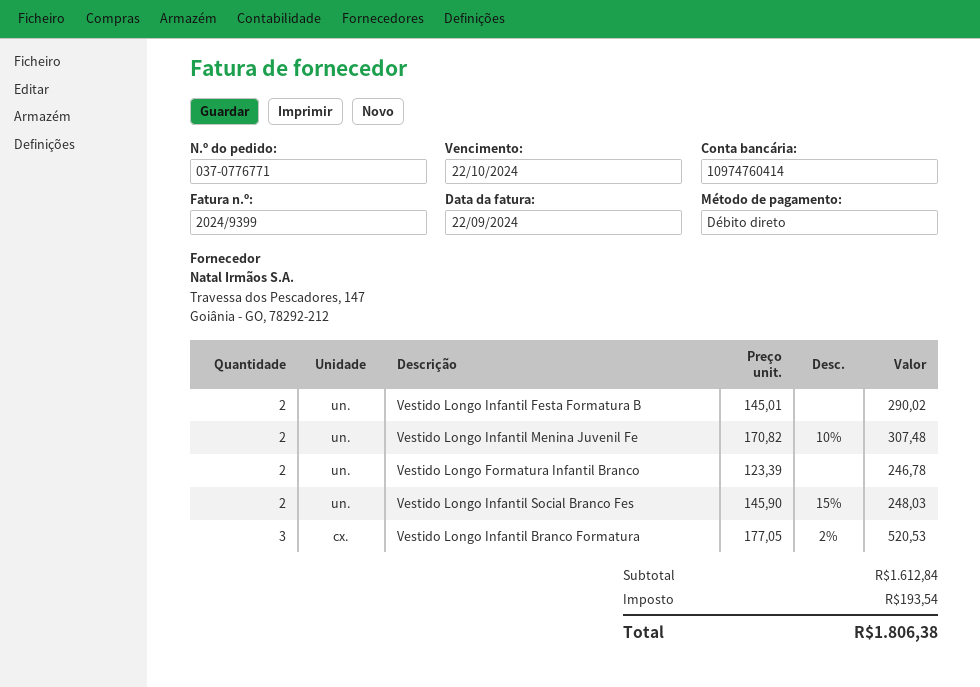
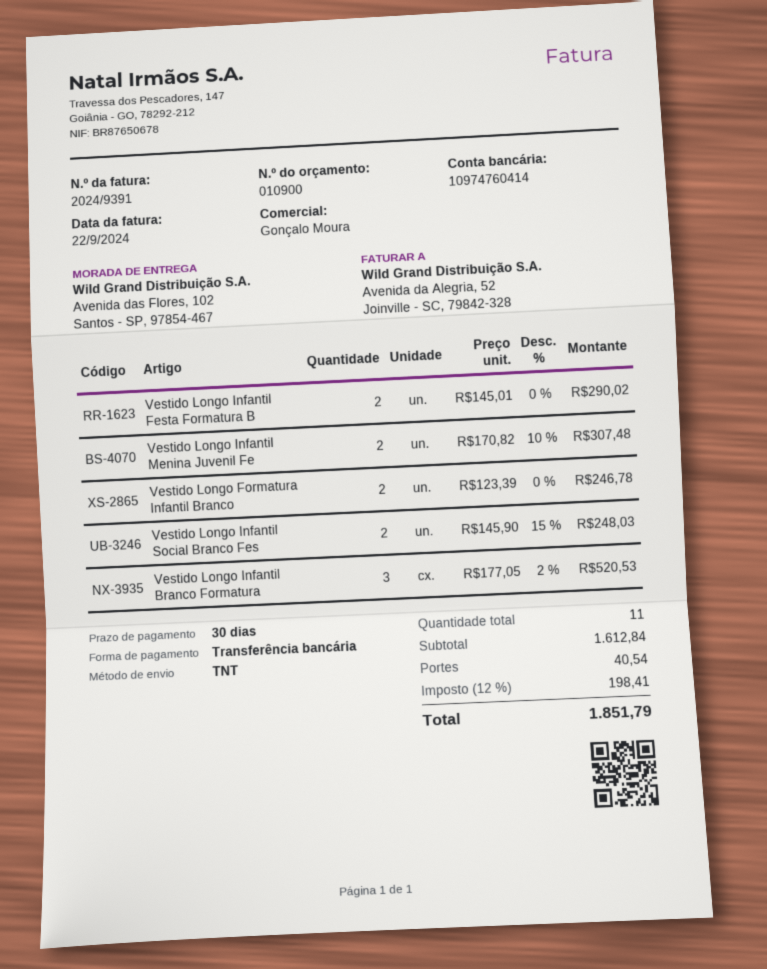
invoice number: 2024/9399 -> 2024/9391
payment method: direct debit -> bank transfer
shipping: none -> 40.54
tax: 193.54 -> 198.41
total: 1806.38 -> 1851.79

